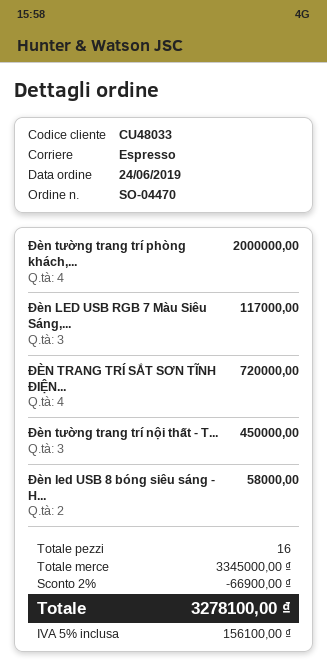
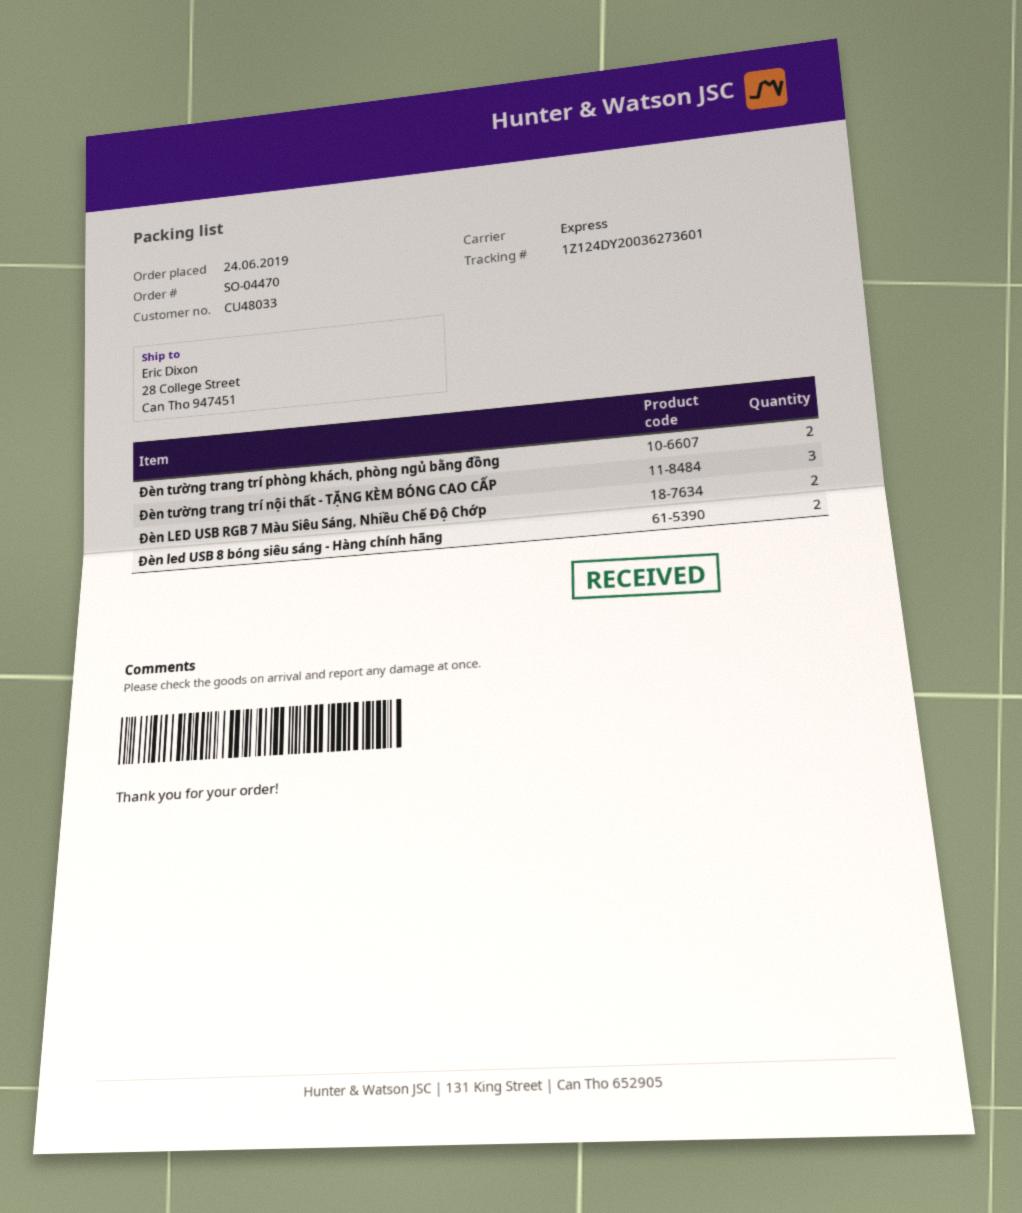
Đèn tường trang trí phòng khách,...: 4 -> 2
Đèn LED USB RGB 7 Màu Siêu Sáng,...: 3 -> 2
ĐÈN TRANG TRÍ SẮT SƠN TĨNH ĐIỆN...: 4 -> none

